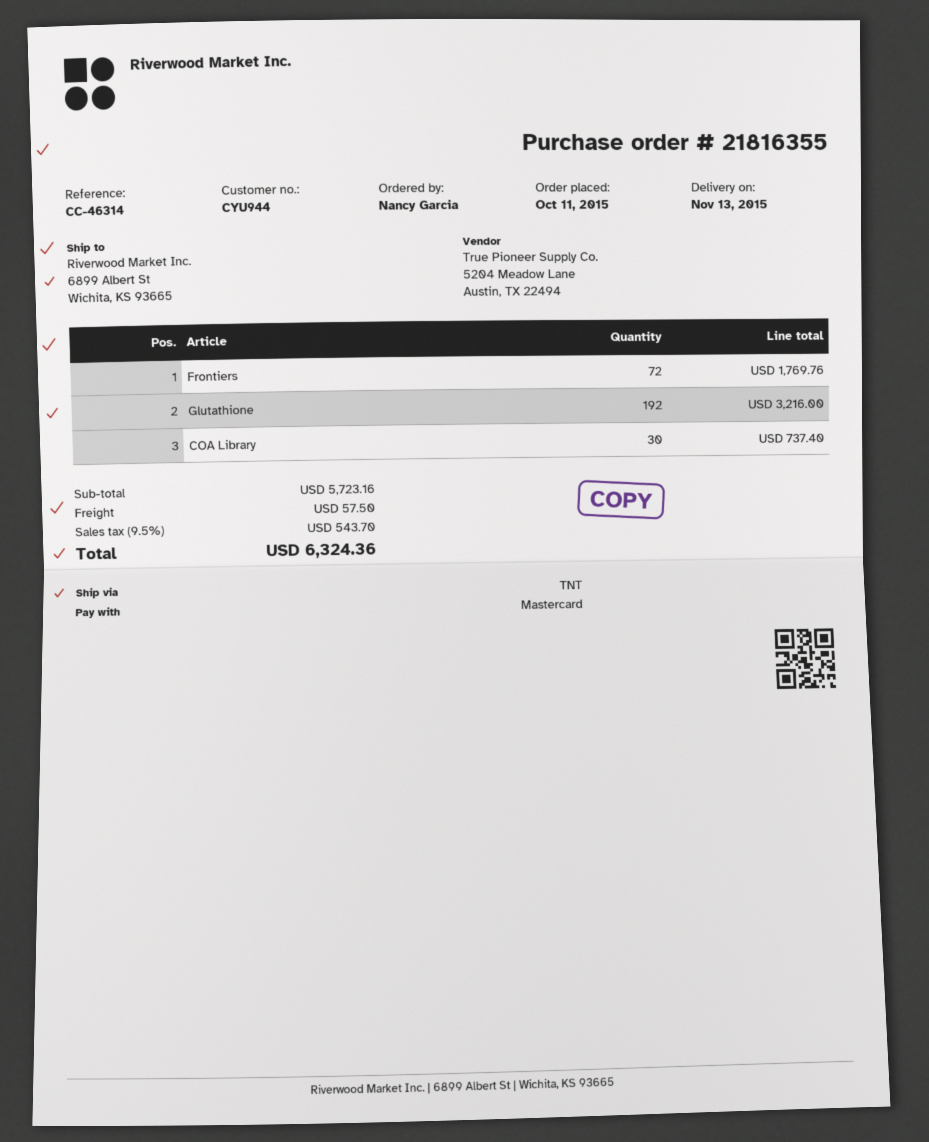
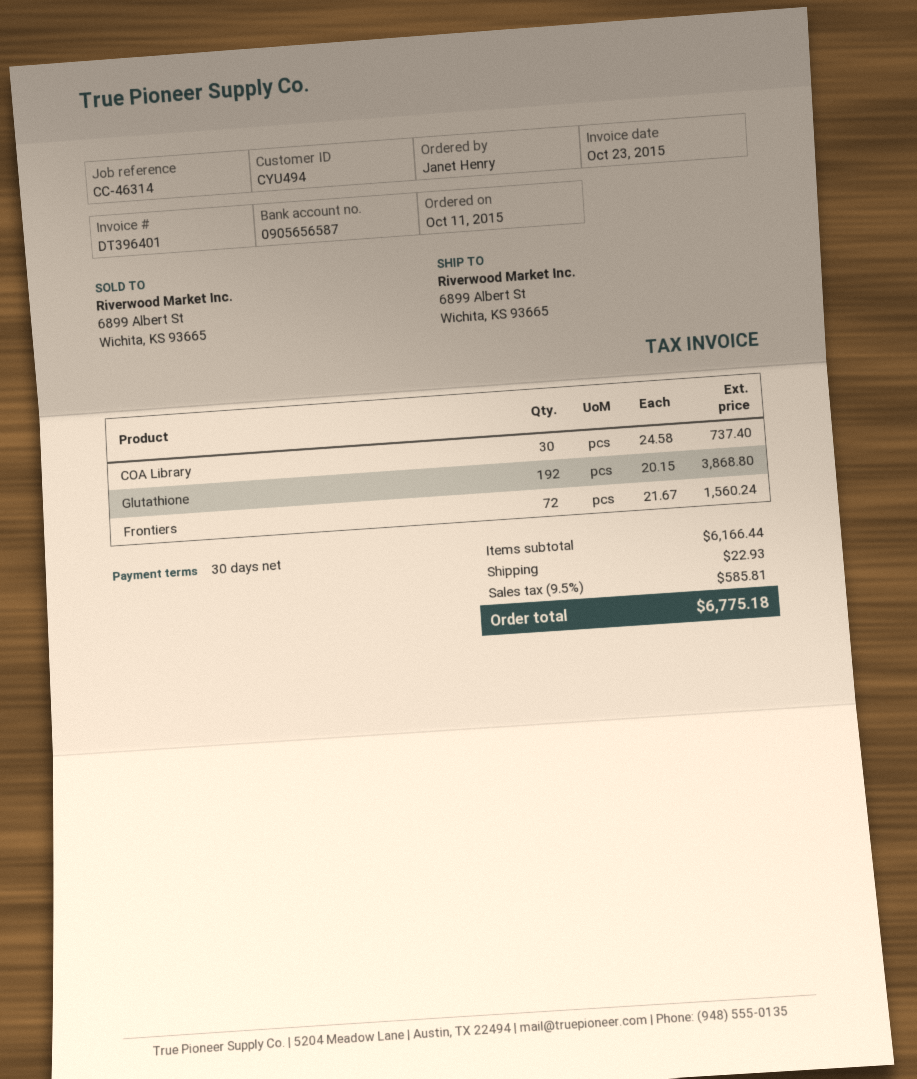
customer number: CYU944 -> CYU494
ordered by: Nancy Garcia -> Janet Henry
Frontiers: 72 for 1769.76 -> 72 for 1560.24
Glutathione: 192 for 3216.00 -> 192 for 3868.80
subtotal: 5723.16 -> 6166.44
shipping: 57.50 -> 22.93
tax: 9.5% = 543.70 -> 9.5% = 585.81
total: 6324.36 -> 6775.18

